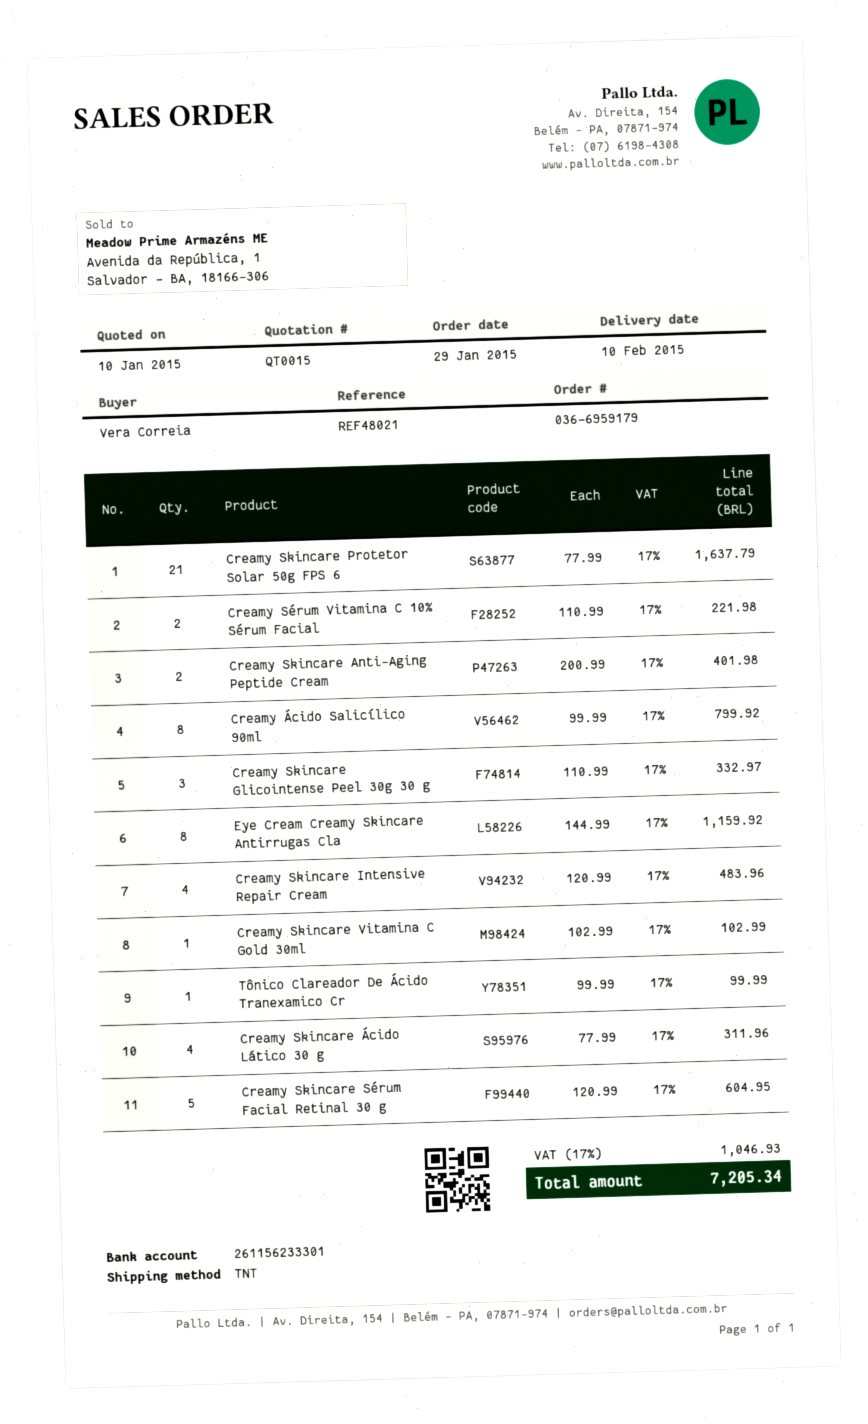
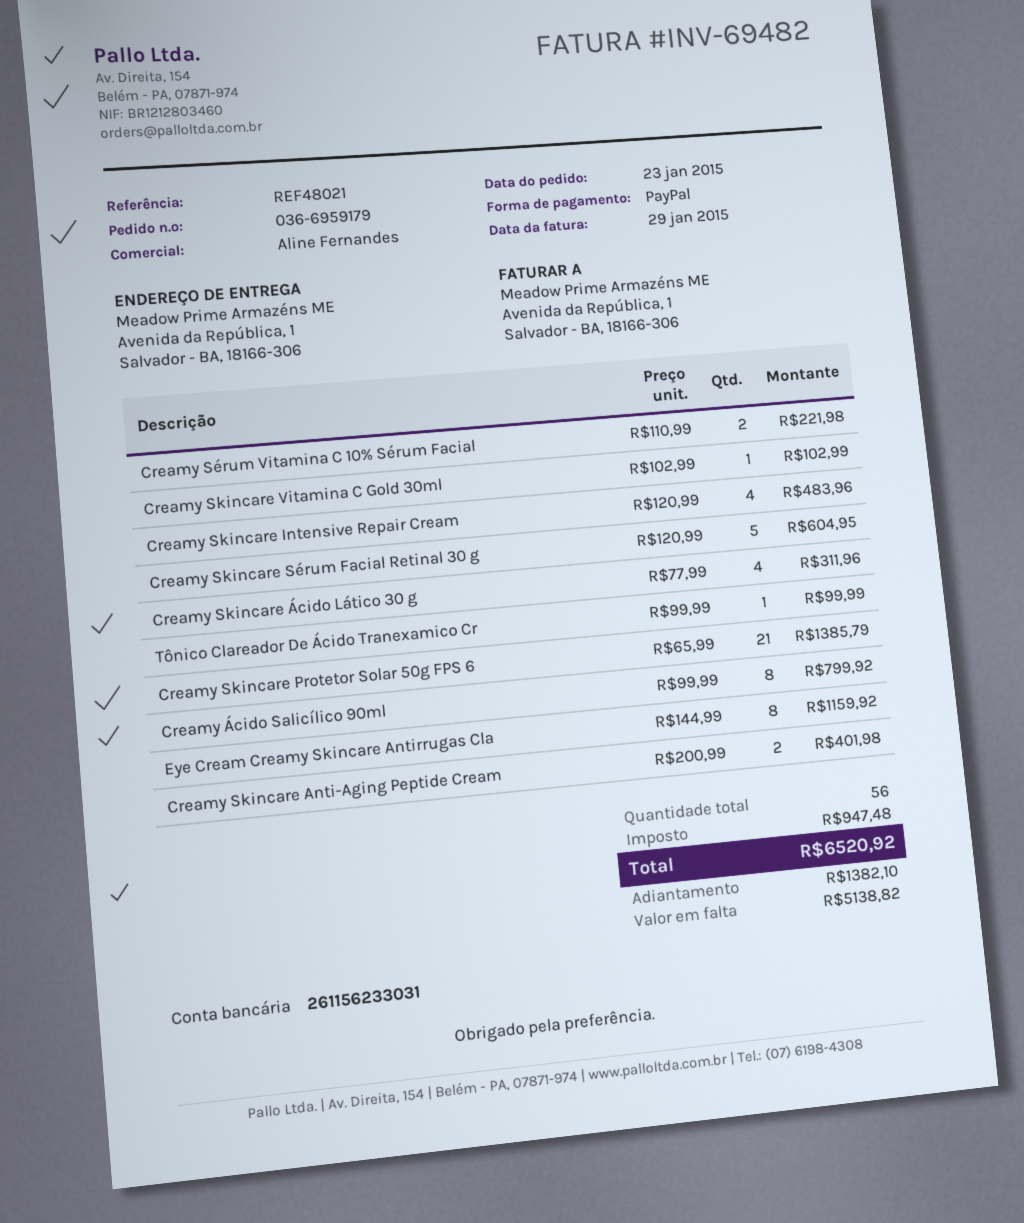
order date: 2015-01-29 -> 2015-01-23
bank account: 261156233301 -> 261156233031
Creamy Skincare Protetor Solar 50g FPS 6: 21 x 77.99 = 1637.79 -> 21 x 65.99 = 1385.79
Creamy Skincare Glicointense Peel 30g 30 g: 3 x 110.99 = 332.97 -> none
tax: 1046.93 -> 947.48
total: 7205.34 -> 6520.92

